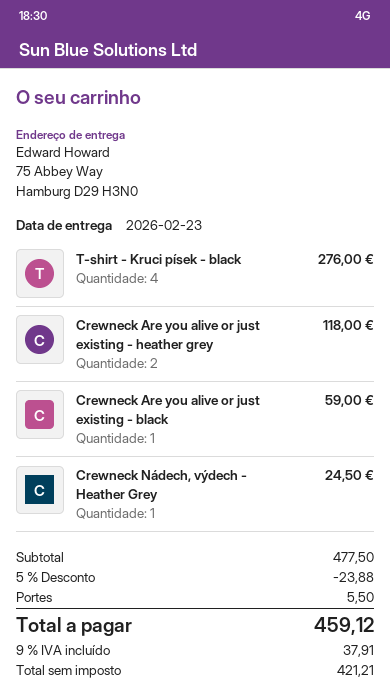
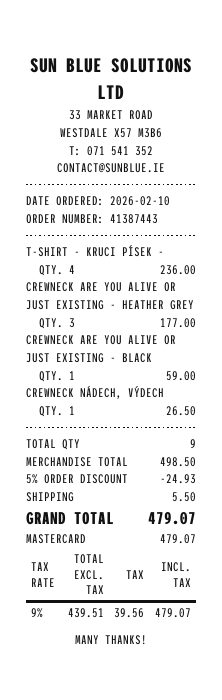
T-shirt - Kruci písek - black: 4 for 276.00 -> 4 for 236.00
Crewneck Are you alive or just existing - heather grey: 2 for 118.00 -> 3 for 177.00
Crewneck Nádech, výdech - Heather Grey: 1 for 24.50 -> 1 for 26.50
subtotal: 477.50 -> 498.50
discount: 5% = 23.88 -> 5% = 24.93
net: 421.21 -> 439.51
tax: 9% = 37.91 -> 9% = 39.56
total: 459.12 -> 479.07

